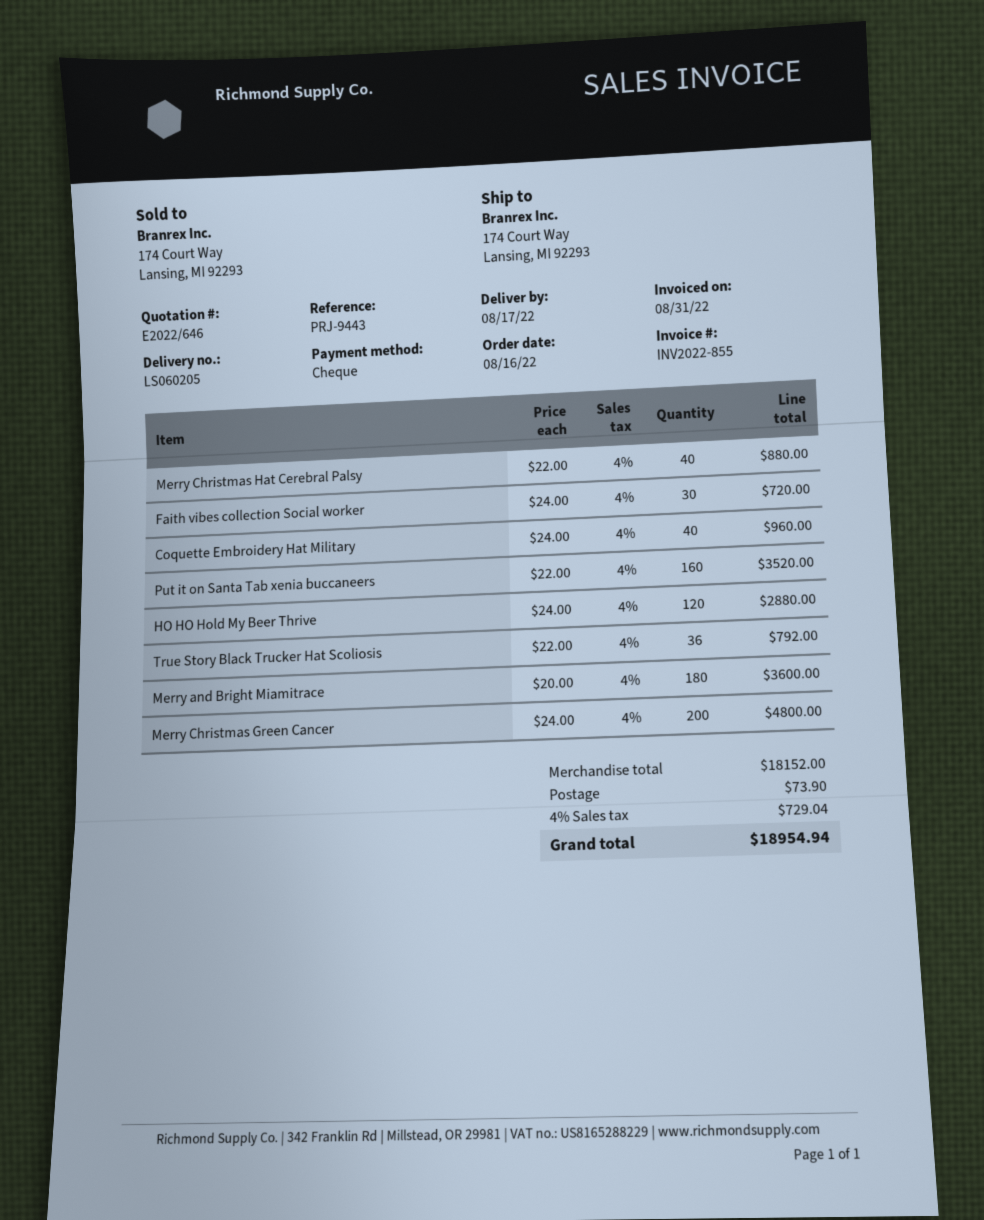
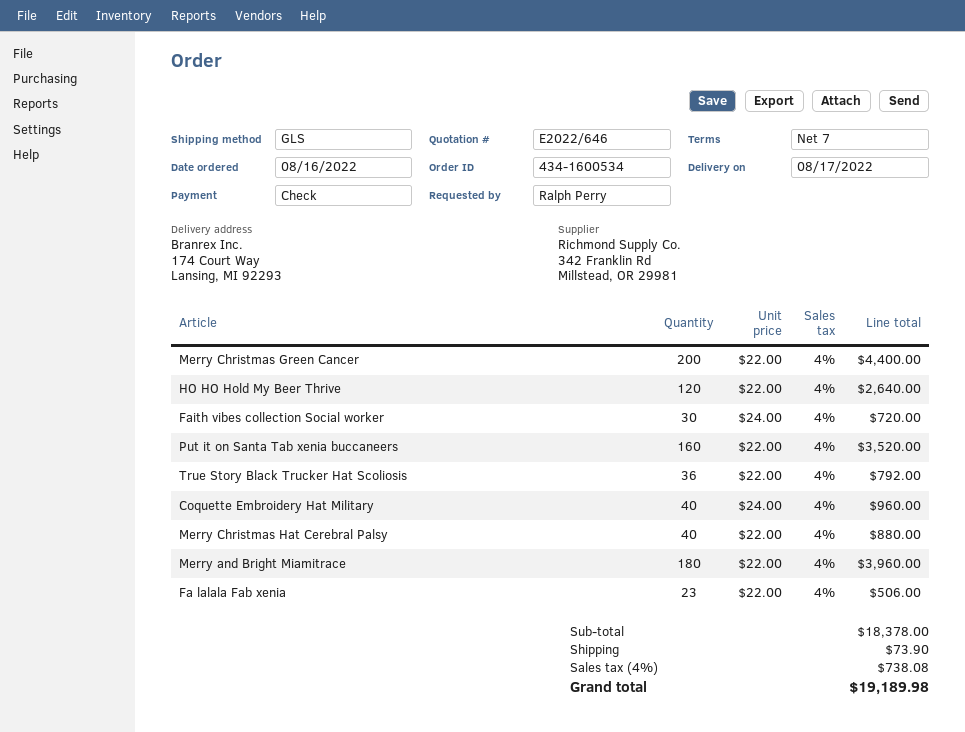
HO HO Hold My Beer Thrive: 120 x 24.00 = 2880.00 -> 120 x 22.00 = 2640.00
Merry and Bright Miamitrace: 180 x 20.00 = 3600.00 -> 180 x 22.00 = 3960.00
Merry Christmas Green Cancer: 200 x 24.00 = 4800.00 -> 200 x 22.00 = 4400.00
Fa lalala Fab xenia: none -> 23 x 22.00 = 506.00
subtotal: 18152.00 -> 18378.00
tax: 4% = 729.04 -> 4% = 738.08
total: 18954.94 -> 19189.98

